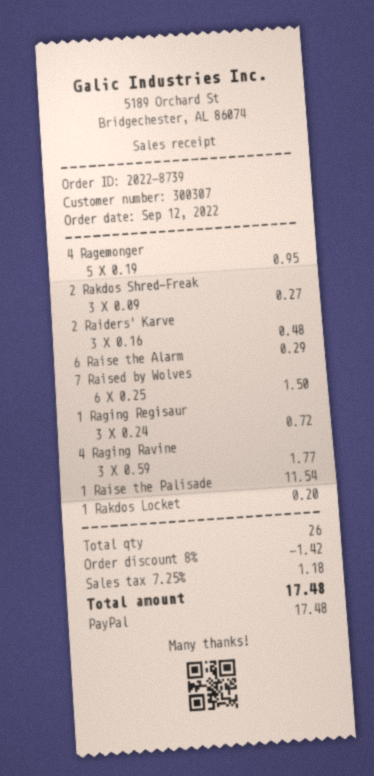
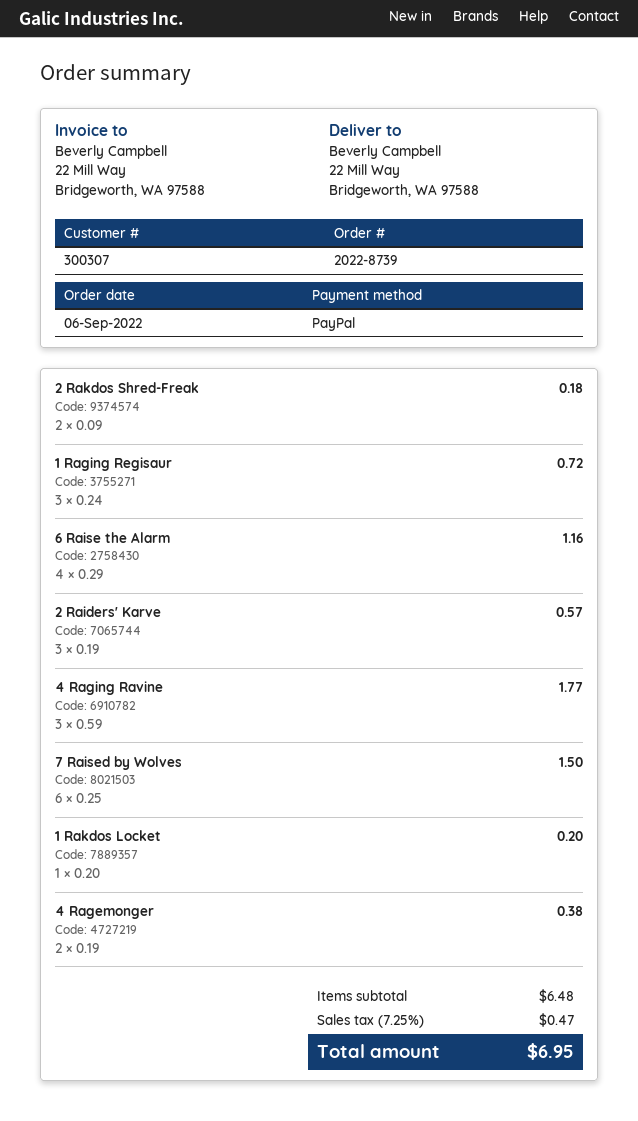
order date: 2022-09-12 -> 2022-09-06
4 Ragemonger: 5 x 0.19 = 0.95 -> 2 x 0.19 = 0.38
2 Rakdos Shred-Freak: 3 x 0.09 = 0.27 -> 2 x 0.09 = 0.18
2 Raiders' Karve: 3 x 0.16 = 0.48 -> 3 x 0.19 = 0.57
6 Raise the Alarm: 1 x 0.29 = 0.29 -> 4 x 0.29 = 1.16
1 Raise the Palisade: 1 x 11.54 = 11.54 -> none
discount: 8% = 1.42 -> none
tax: 7.25% = 1.18 -> 7.25% = 0.47
total: 17.48 -> 6.95

